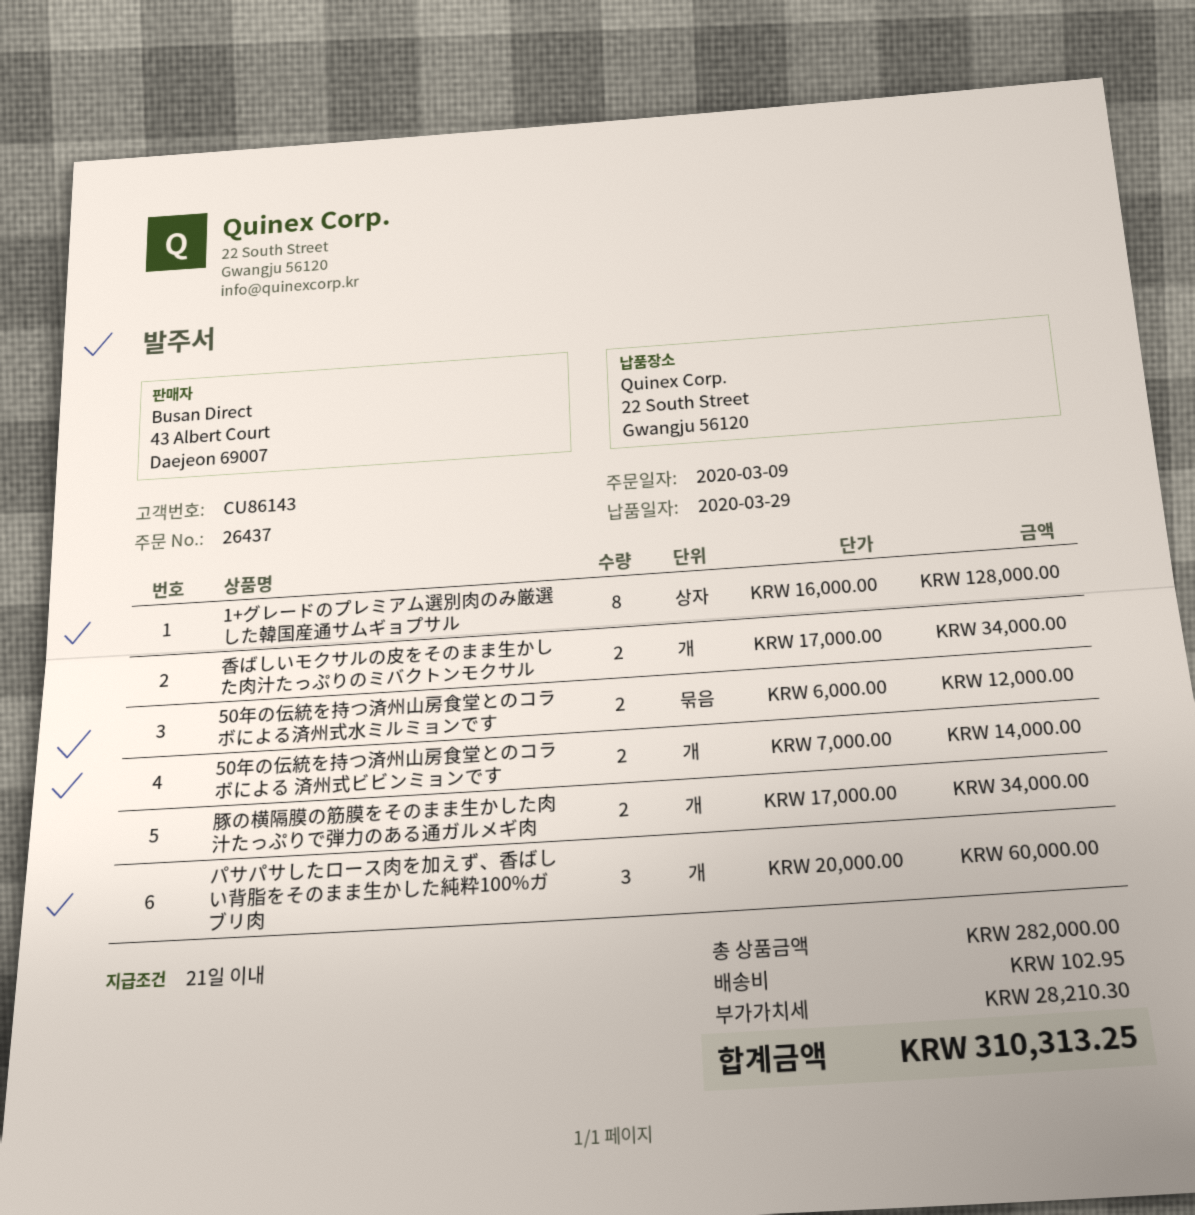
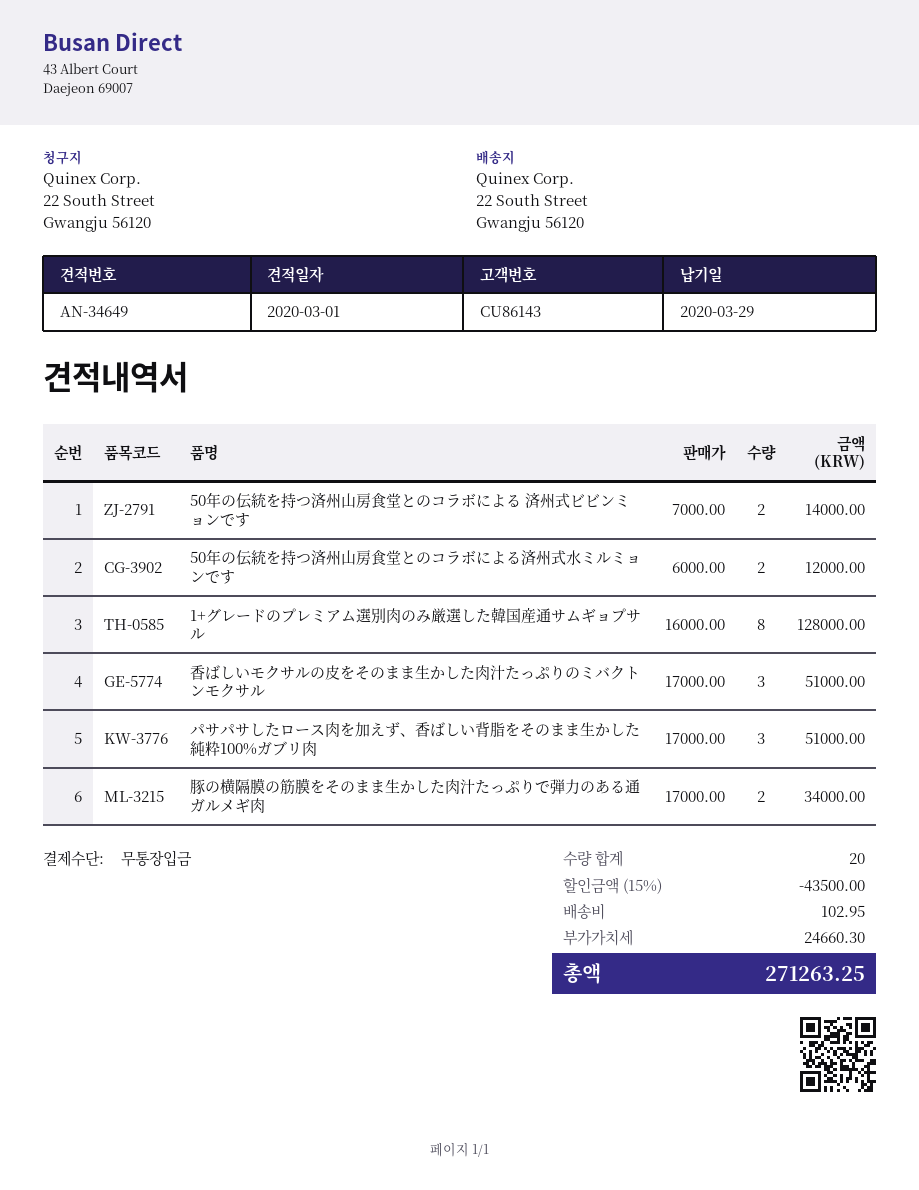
香ばしいモクサルの皮をそのまま生かした肉汁たっぷりのミバクトンモクサル: 2 x 17000.00 = 34000.00 -> 3 x 17000.00 = 51000.00
パサパサしたロース肉を加えず、香ばしい背脂をそのまま生かした純粋100%ガブリ肉: 3 x 20000.00 = 60000.00 -> 3 x 17000.00 = 51000.00
discount: none -> 15% = 43500.00
tax: 28210.30 -> 24660.30
total: 310313.25 -> 271263.25

